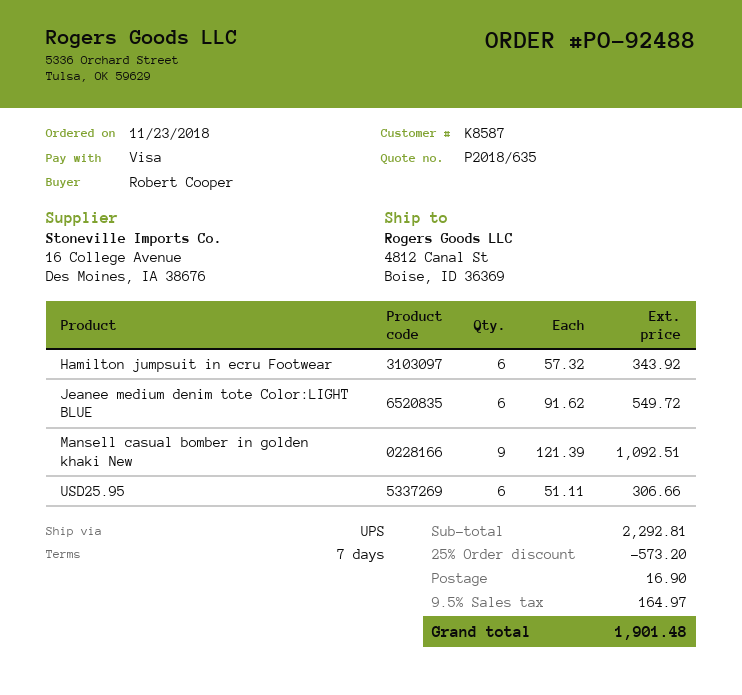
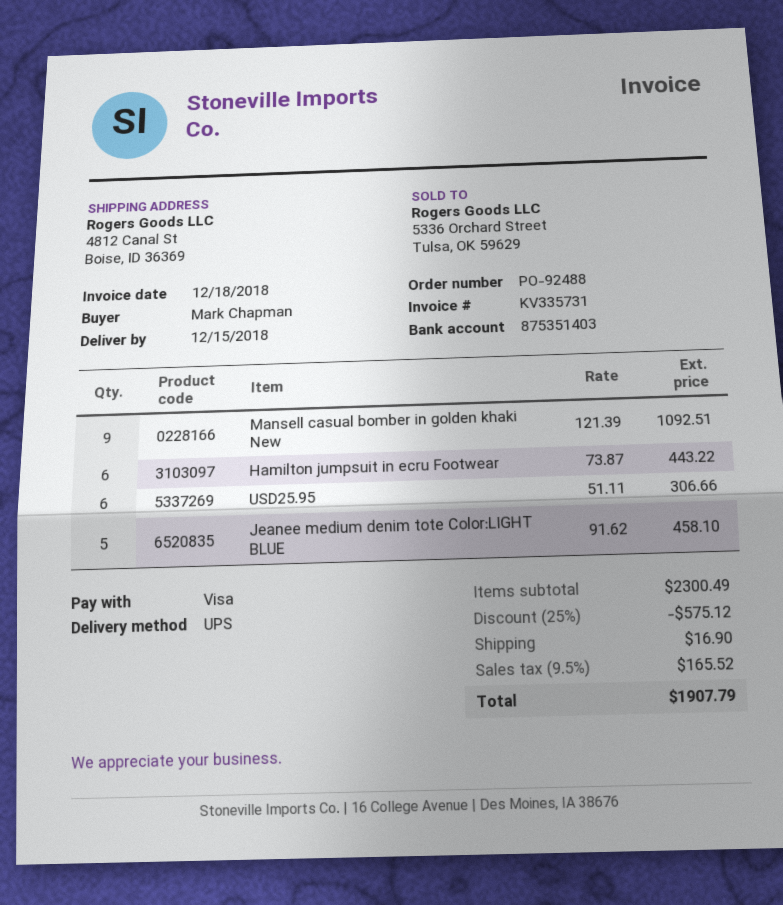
ordered by: Robert Cooper -> Mark Chapman
Hamilton jumpsuit in ecru Footwear: 6 x 57.32 = 343.92 -> 6 x 73.87 = 443.22
Jeanee medium denim tote Color:LIGHT BLUE: 6 x 91.62 = 549.72 -> 5 x 91.62 = 458.10
subtotal: 2292.81 -> 2300.49
discount: 25% = 573.20 -> 25% = 575.12
tax: 9.5% = 164.97 -> 9.5% = 165.52
total: 1901.48 -> 1907.79

